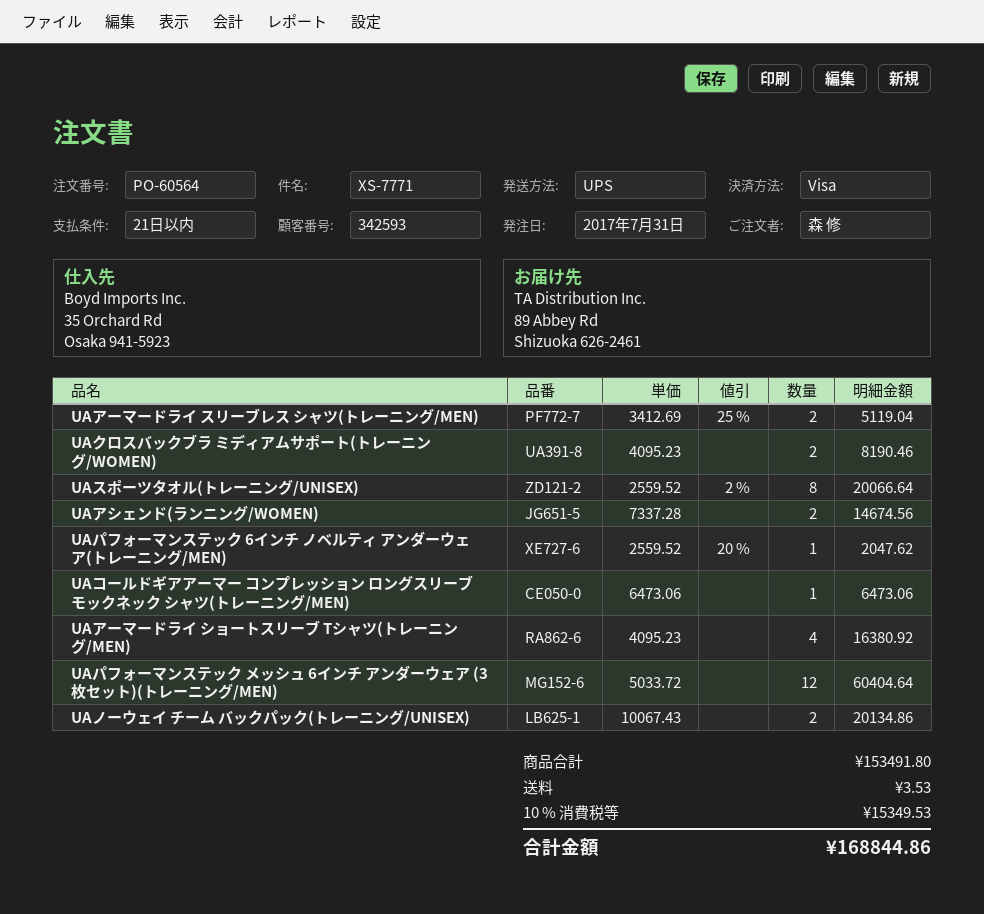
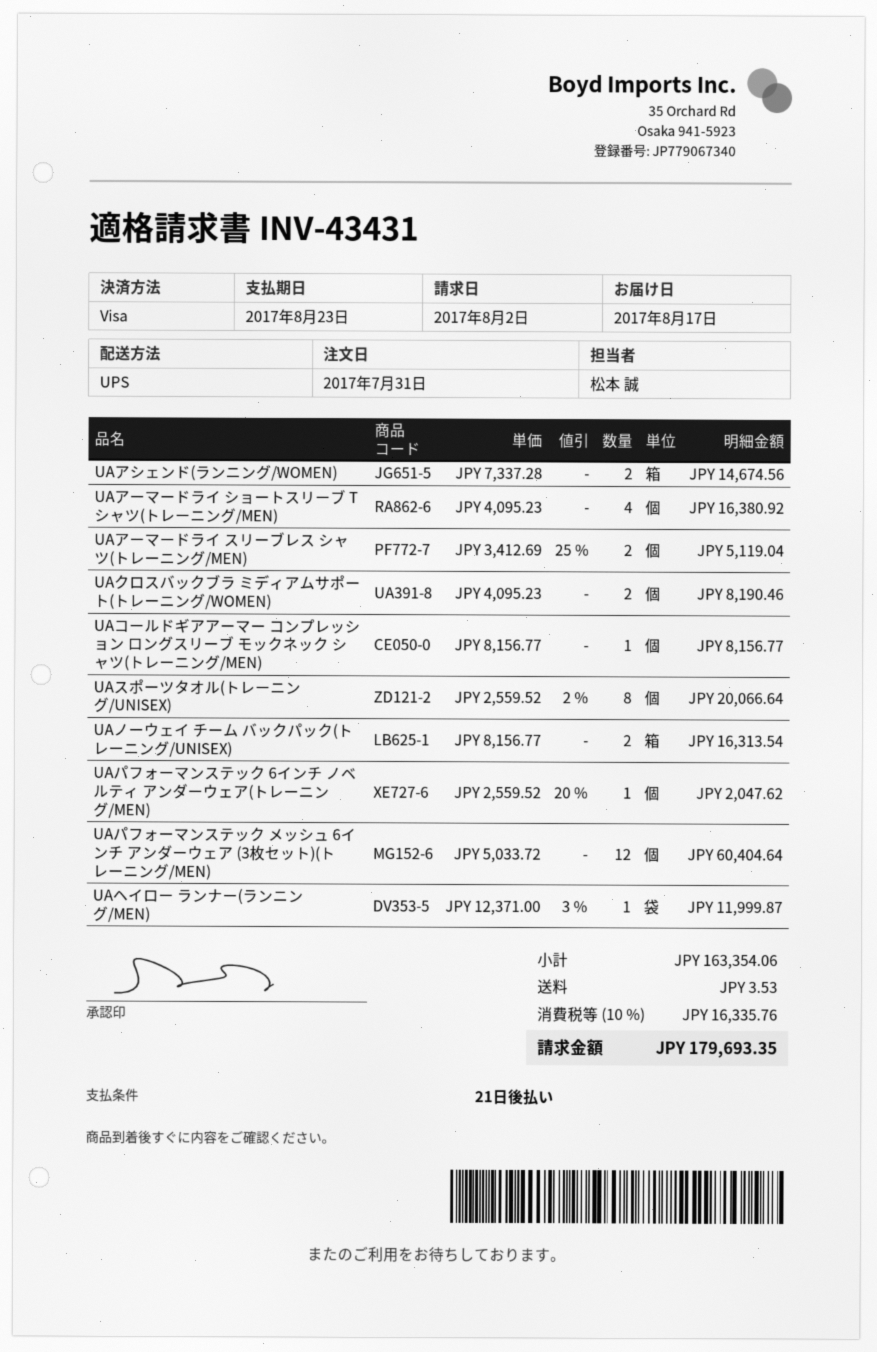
UAコールドギアアーマー コンプレッション ロングスリーブ モックネック シャツ(トレーニング/MEN): 1 x 6473.06 = 6473.06 -> 1 x 8156.77 = 8156.77
UAノーウェイ チーム バックパック(トレーニング/UNISEX): 2 x 10067.43 = 20134.86 -> 2 x 8156.77 = 16313.54
UAヘイロー ランナー(ランニング/MEN): none -> 1 x 12371.00 - 3% = 11999.87
subtotal: 153491.80 -> 163354.06
tax: 10% = 15349.53 -> 10% = 16335.76
total: 168844.86 -> 179693.35

